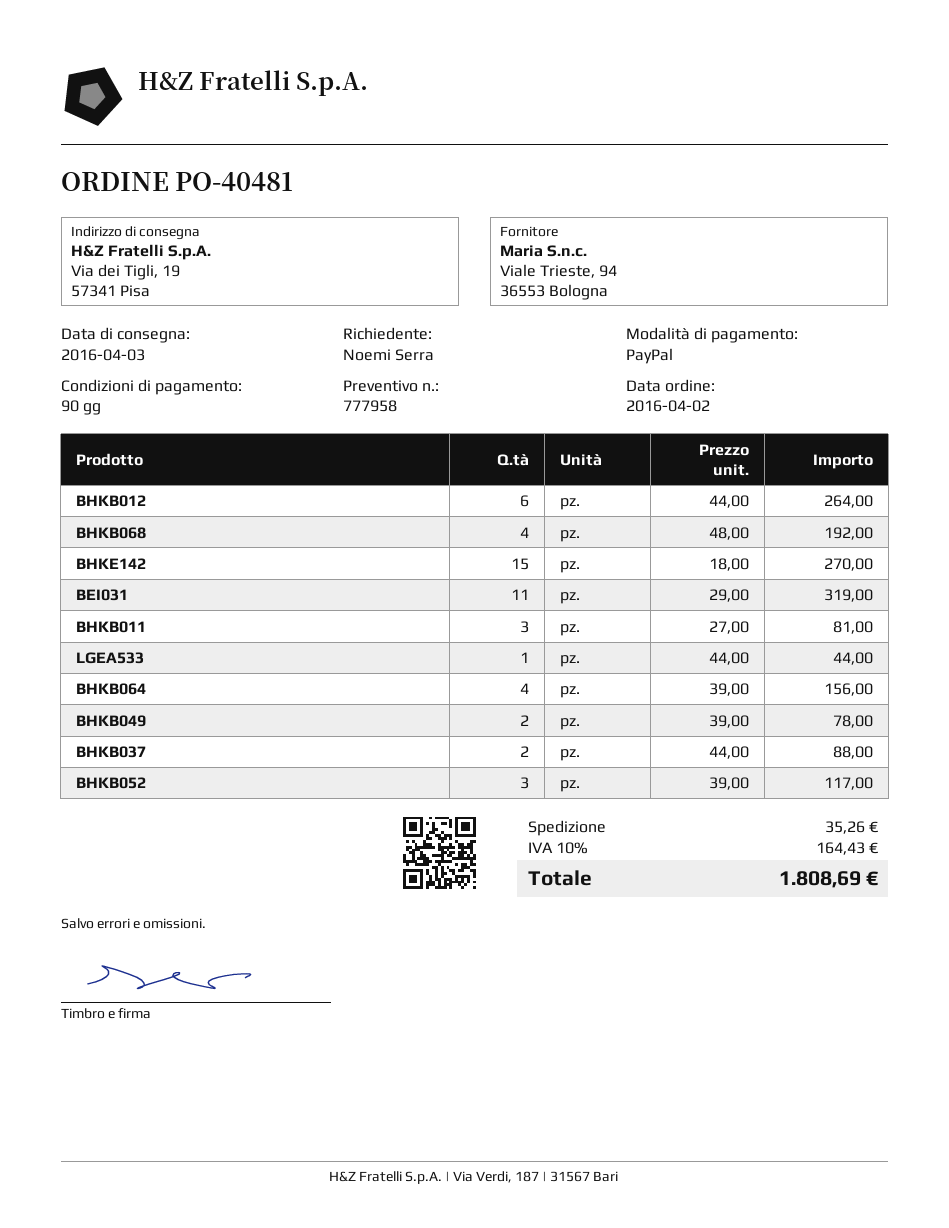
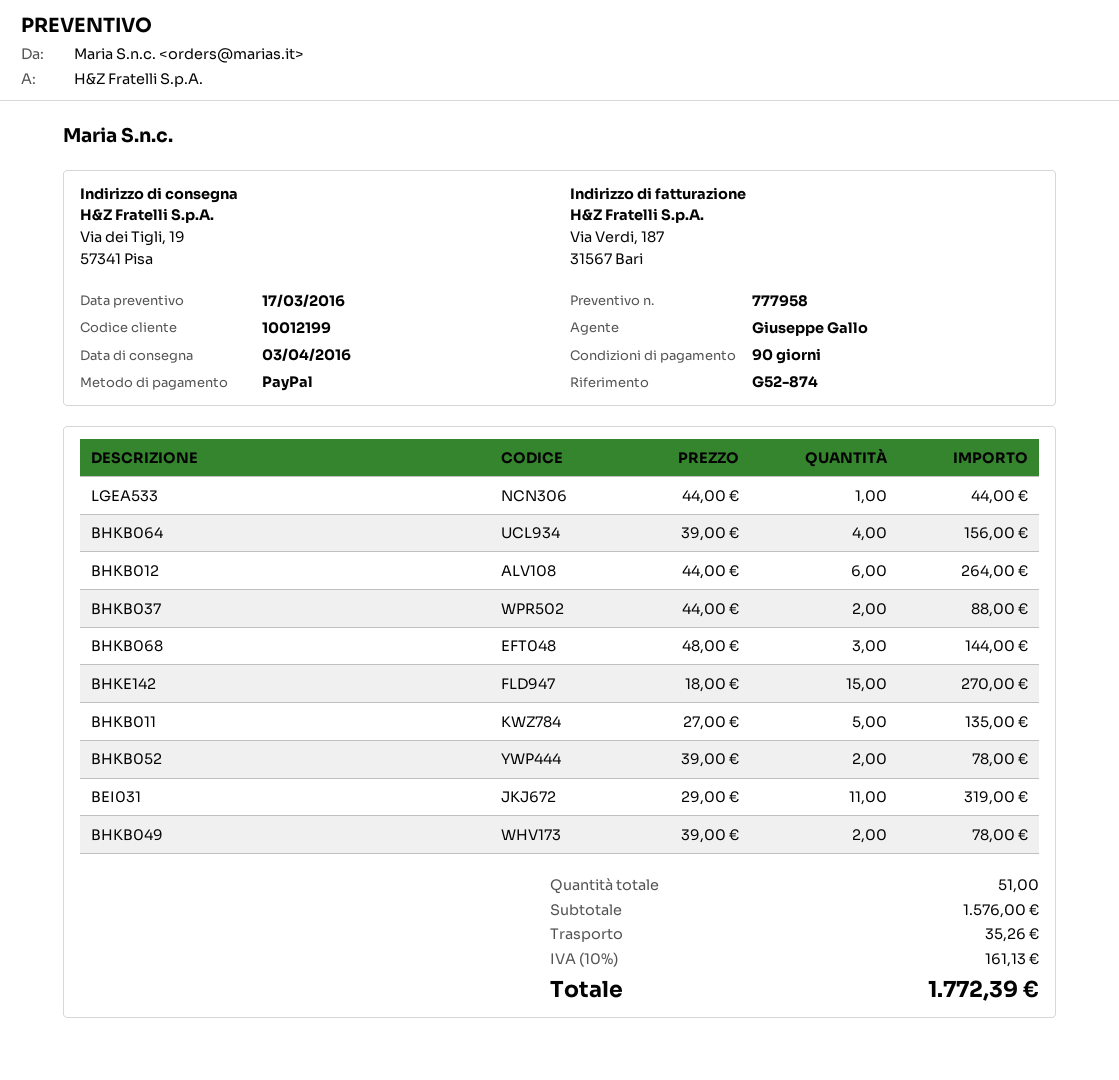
BHKB068: 4 x 48.00 = 192.00 -> 3 x 48.00 = 144.00
BHKB011: 3 x 27.00 = 81.00 -> 5 x 27.00 = 135.00
BHKB052: 3 x 39.00 = 117.00 -> 2 x 39.00 = 78.00
tax: 10% = 164.43 -> 10% = 161.13
total: 1808.69 -> 1772.39

